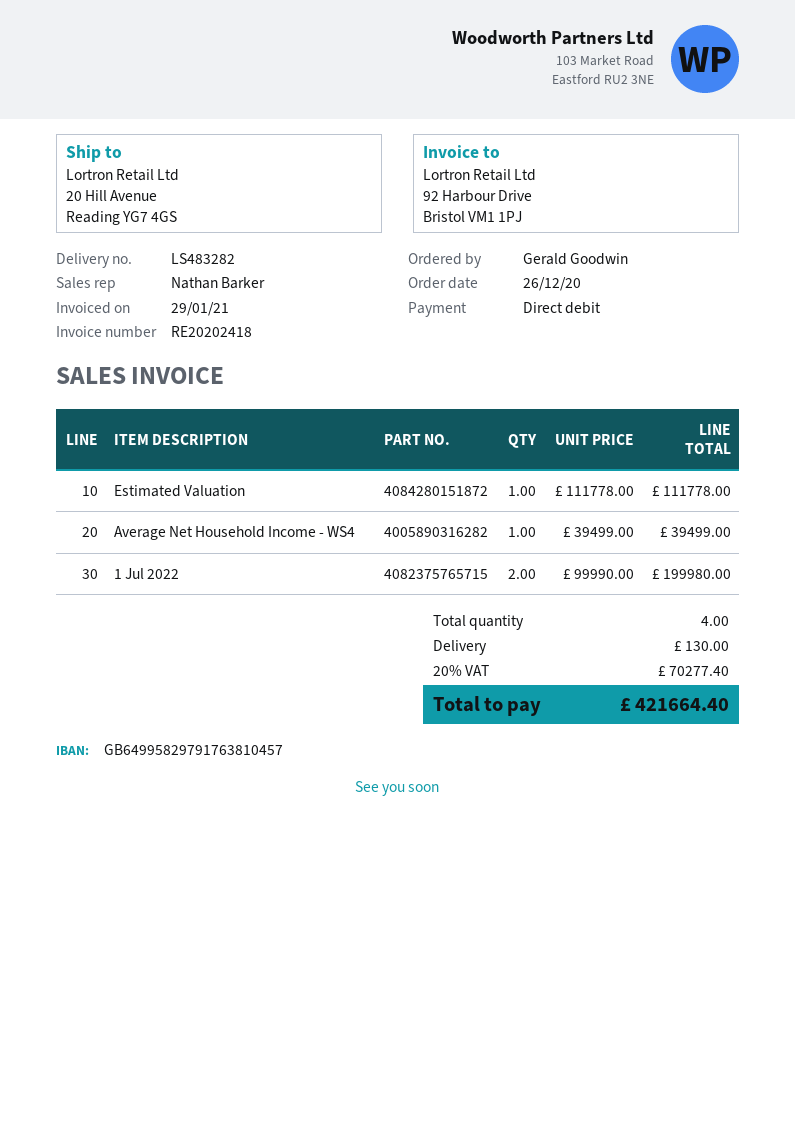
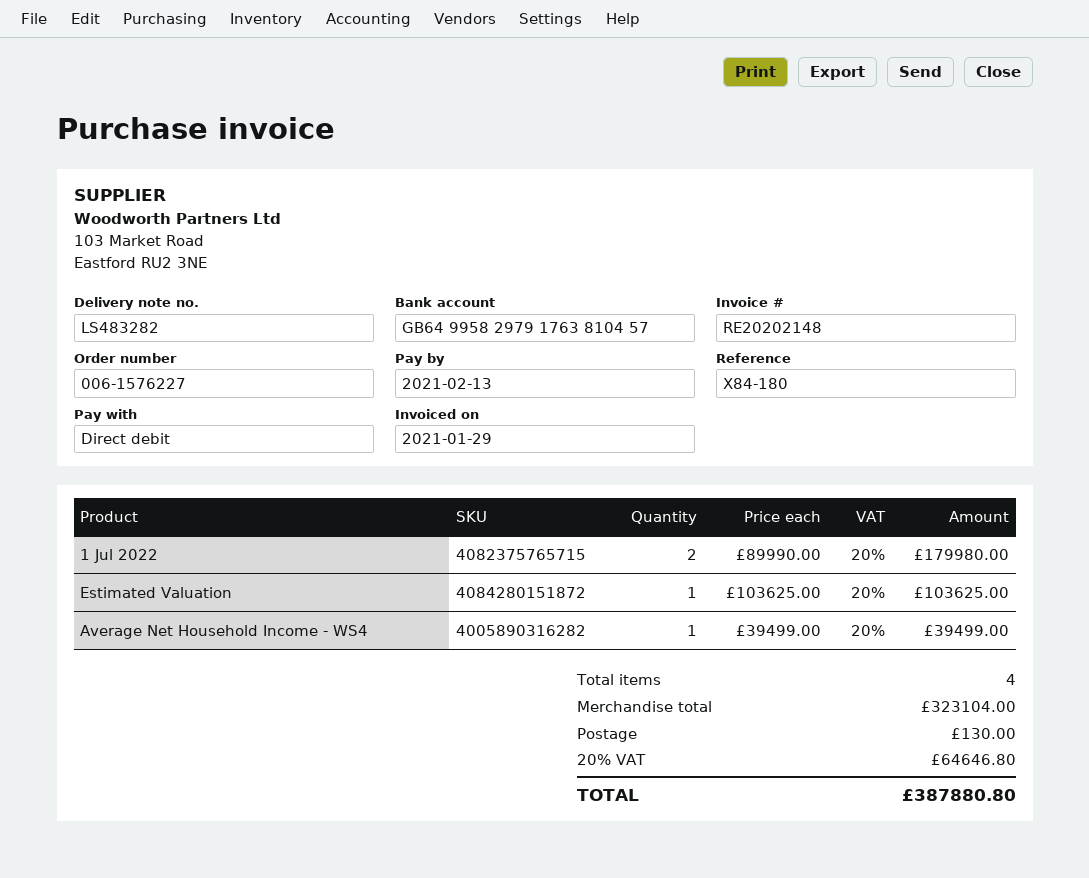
invoice number: RE20202418 -> RE20202148
Estimated Valuation: 1 x 111778.00 = 111778.00 -> 1 x 103625.00 = 103625.00
1 Jul 2022: 2 x 99990.00 = 199980.00 -> 2 x 89990.00 = 179980.00
tax: 20% = 70277.40 -> 20% = 64646.80
total: 421664.40 -> 387880.80

